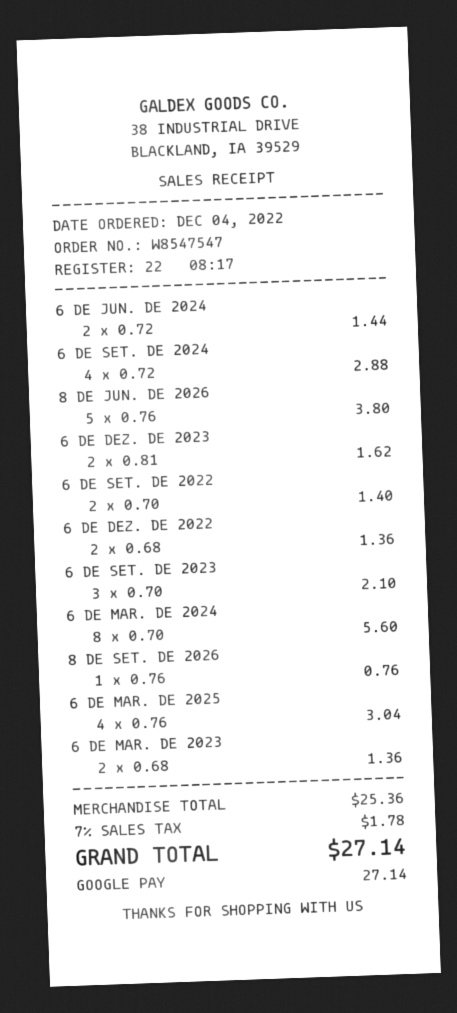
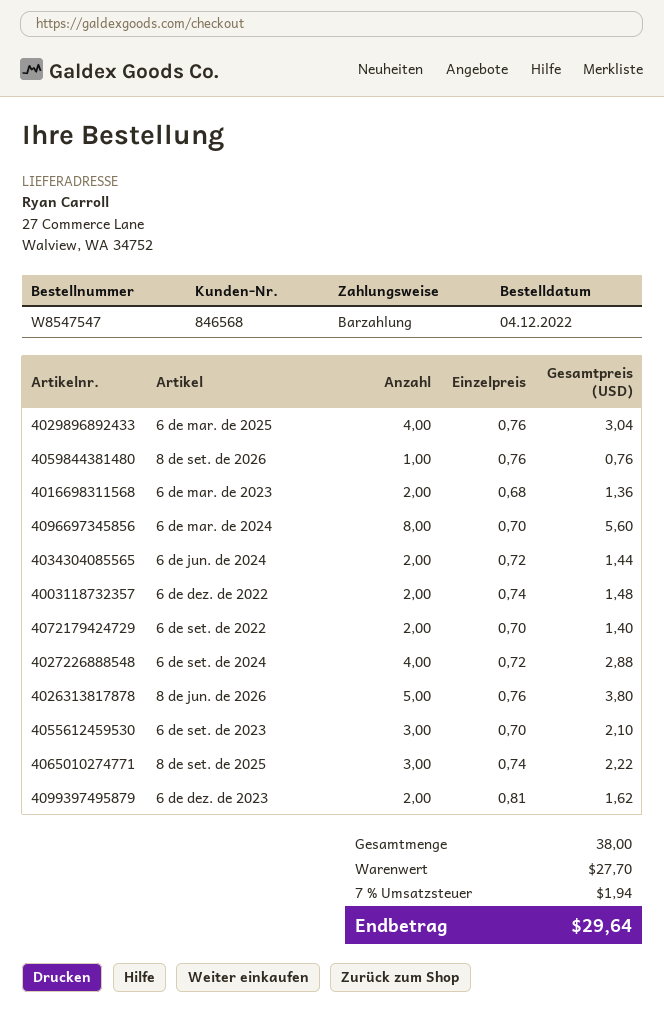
payment method: Google Pay -> cash
6 DE DEZ. DE 2022: 2 x 0.68 = 1.36 -> 2 x 0.74 = 1.48
8 de set. de 2025: none -> 3 x 0.74 = 2.22
subtotal: 25.36 -> 27.70
tax: 7% = 1.78 -> 7% = 1.94
total: 27.14 -> 29.64

